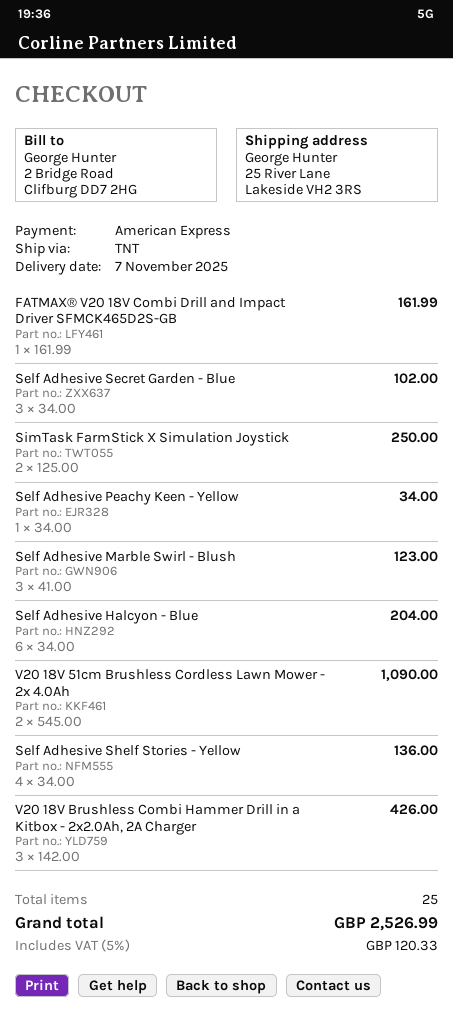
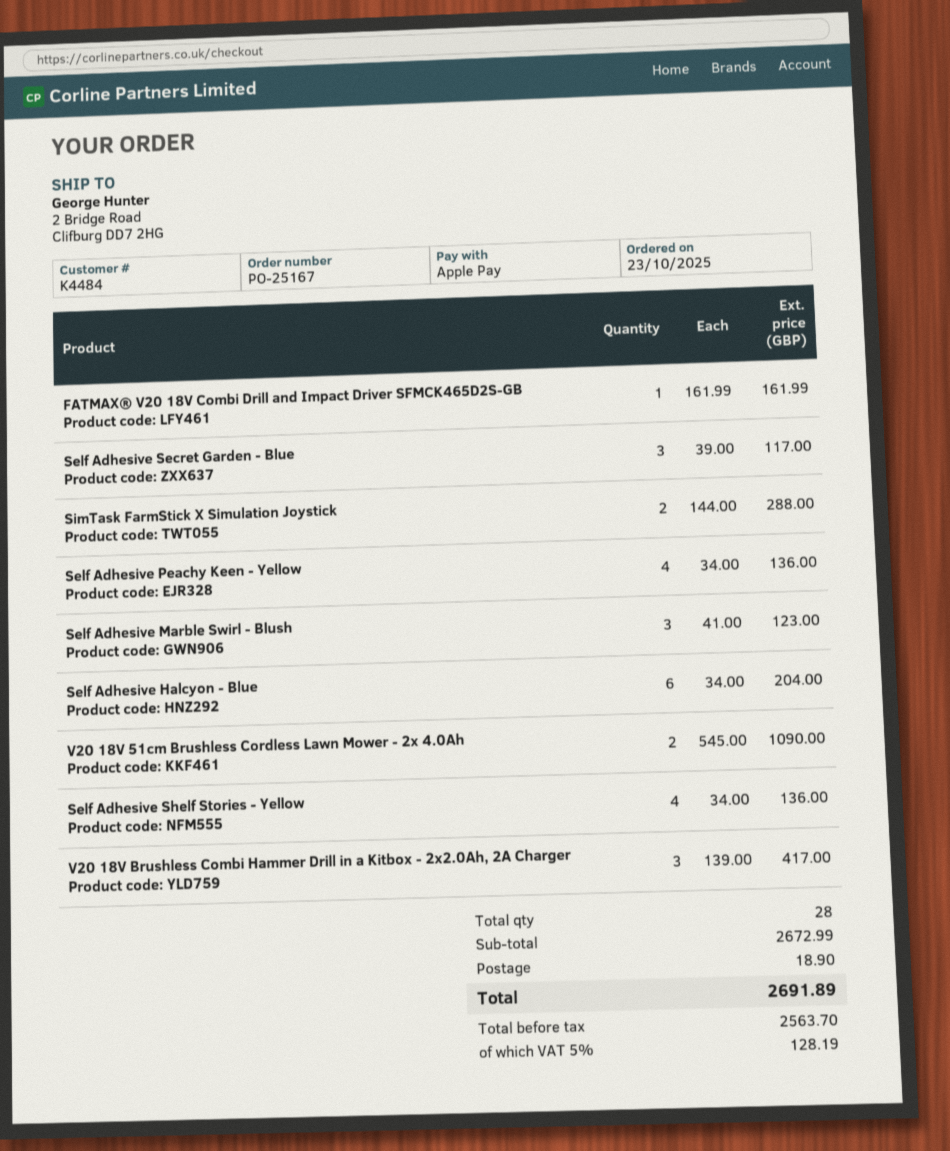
payment method: American Express -> Apple Pay
ship to: 25 River Lane, Lakeside VH2 3RS -> 2 Bridge Road, Clifburg DD7 2HG
Self Adhesive Secret Garden - Blue: 3 x 34.00 = 102.00 -> 3 x 39.00 = 117.00
SimTask FarmStick X Simulation Joystick: 2 x 125.00 = 250.00 -> 2 x 144.00 = 288.00
Self Adhesive Peachy Keen - Yellow: 1 x 34.00 = 34.00 -> 4 x 34.00 = 136.00
V20 18V Brushless Combi Hammer Drill in a Kitbox - 2x2.0Ah, 2A Charger: 3 x 142.00 = 426.00 -> 3 x 139.00 = 417.00
total quantity: 25 -> 28
shipping: none -> 18.90
tax: 5% = 120.33 -> 5% = 128.19
total: 2526.99 -> 2691.89

